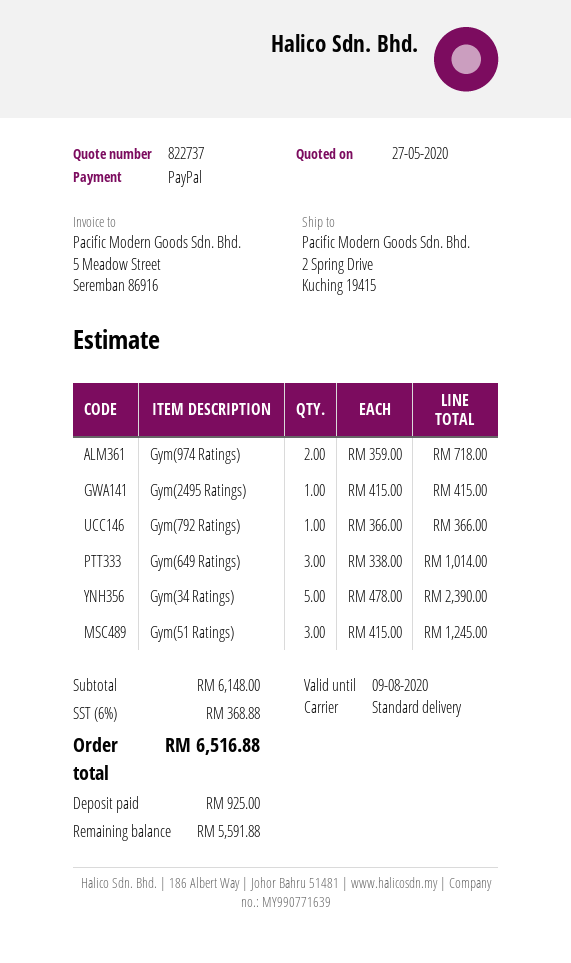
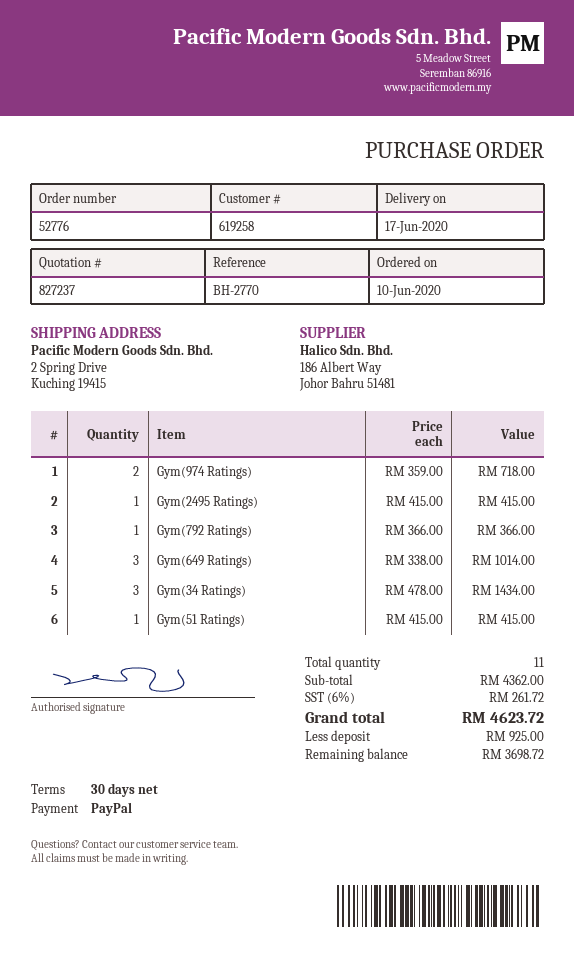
quote number: 822737 -> 827237
Gym(34 Ratings): 5 x 478.00 = 2390.00 -> 3 x 478.00 = 1434.00
Gym(51 Ratings): 3 x 415.00 = 1245.00 -> 1 x 415.00 = 415.00
subtotal: 6148.00 -> 4362.00
tax: 6% = 368.88 -> 6% = 261.72
total: 6516.88 -> 4623.72
balance: 5591.88 -> 3698.72

